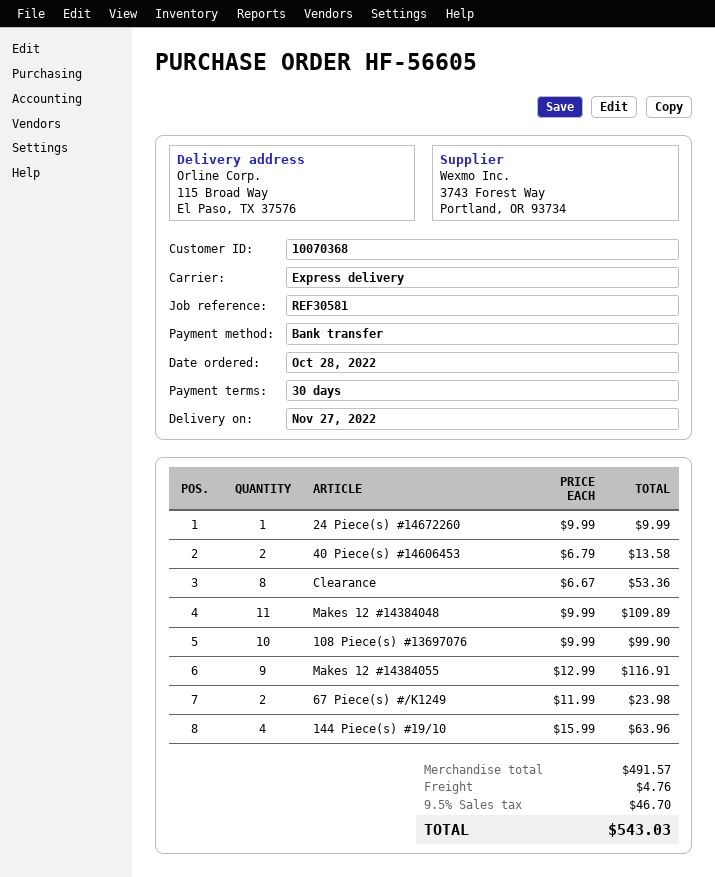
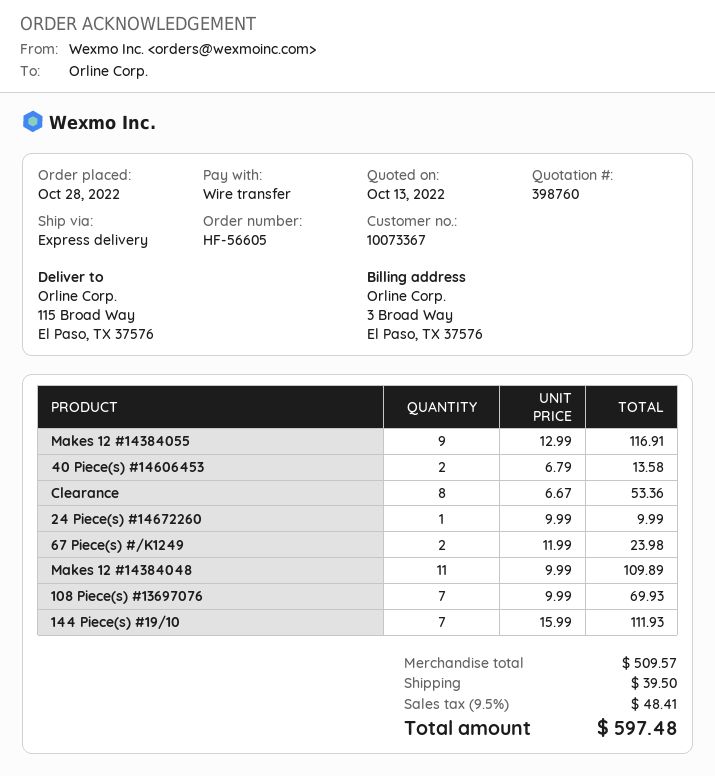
customer number: 10070368 -> 10073367
108 Piece(s) #13697076: 10 x 9.99 = 99.90 -> 7 x 9.99 = 69.93
144 Piece(s) #19/10: 4 x 15.99 = 63.96 -> 7 x 15.99 = 111.93
subtotal: 491.57 -> 509.57
shipping: 4.76 -> 39.50
tax: 9.5% = 46.70 -> 9.5% = 48.41
total: 543.03 -> 597.48

